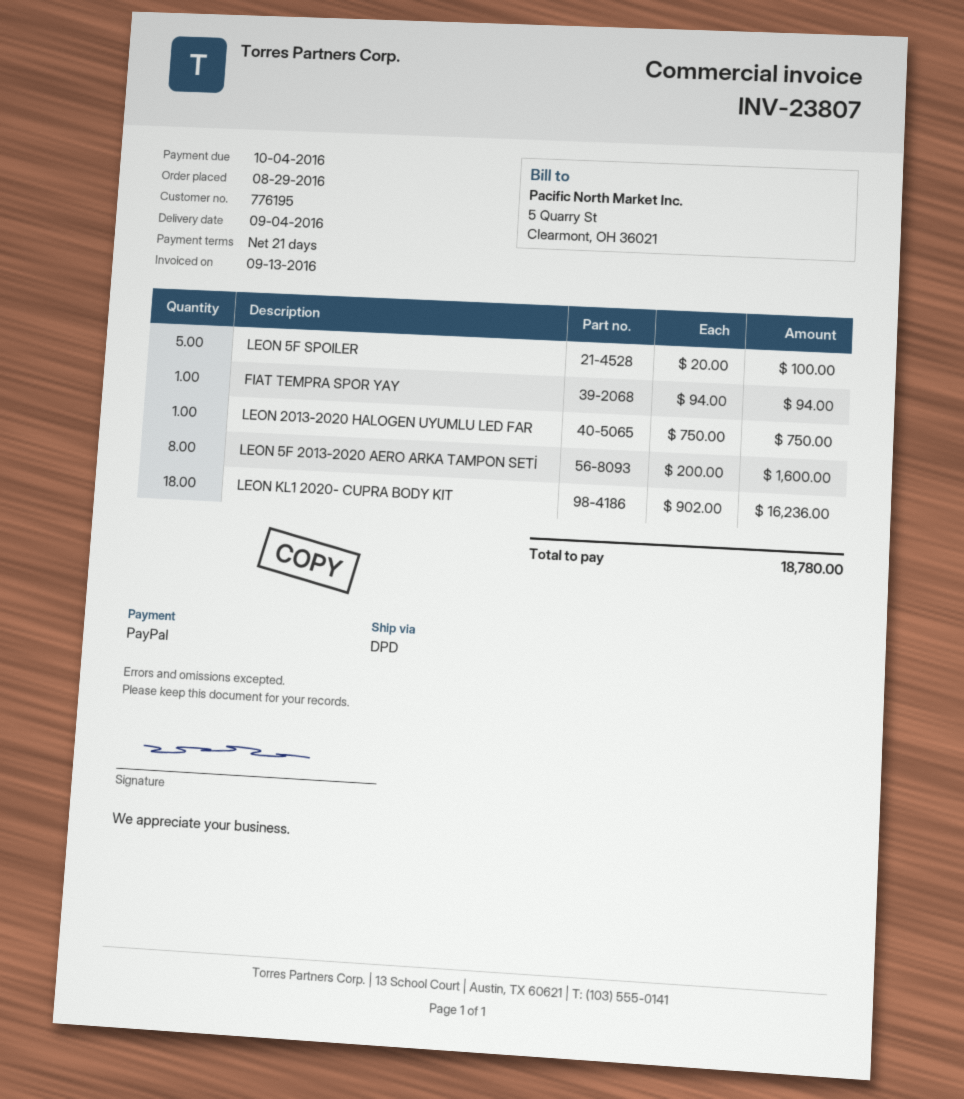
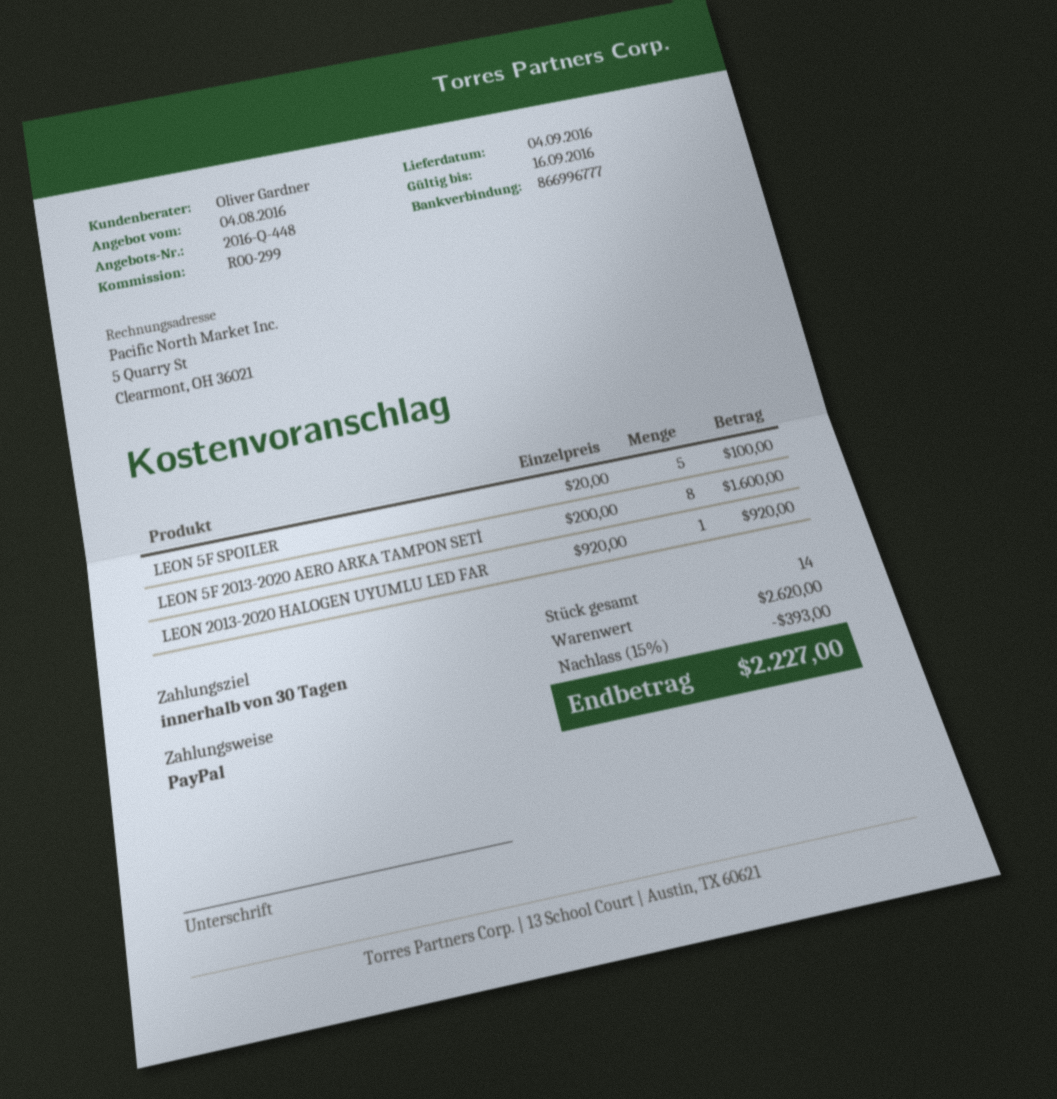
payment terms: 21 days -> 30 days
FIAT TEMPRA SPOR YAY: 1 x 94.00 = 94.00 -> none
LEON 2013-2020 HALOGEN UYUMLU LED FAR: 1 x 750.00 = 750.00 -> 1 x 920.00 = 920.00
LEON KL1 2020- CUPRA BODY KIT: 18 x 902.00 = 16236.00 -> none
discount: none -> 15% = 393.00
total: 18780.00 -> 2227.00

